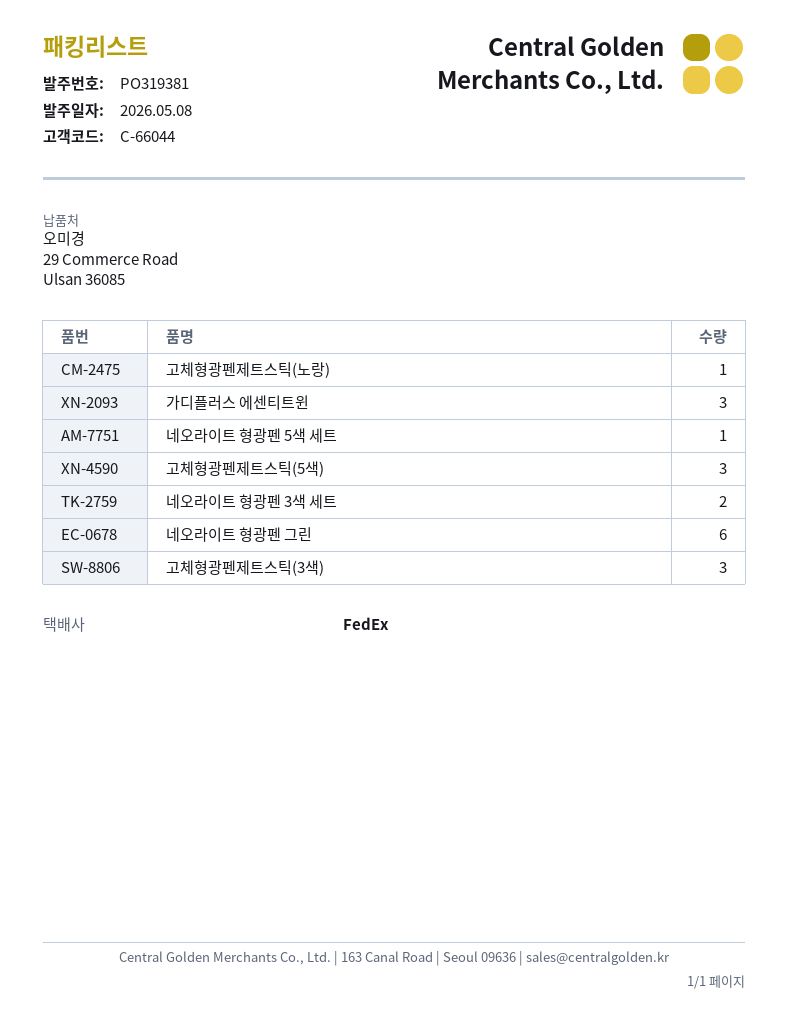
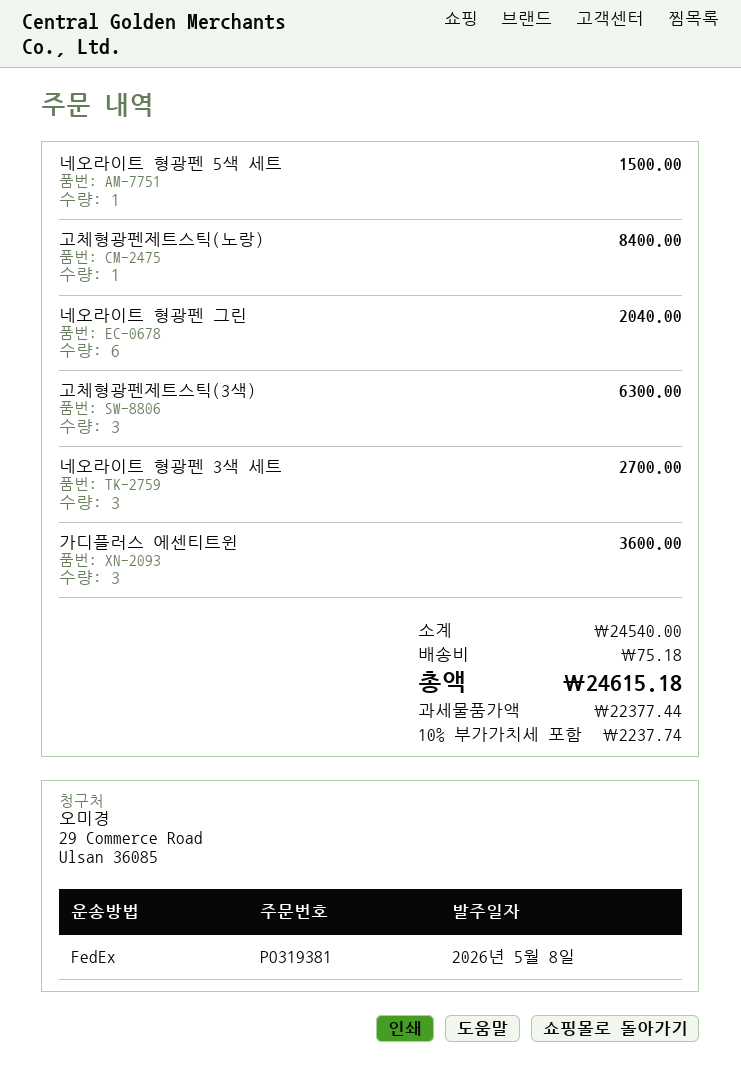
고체형광펜제트스틱(5색): 3 -> none
네오라이트 형광펜 3색 세트: 2 -> 3

